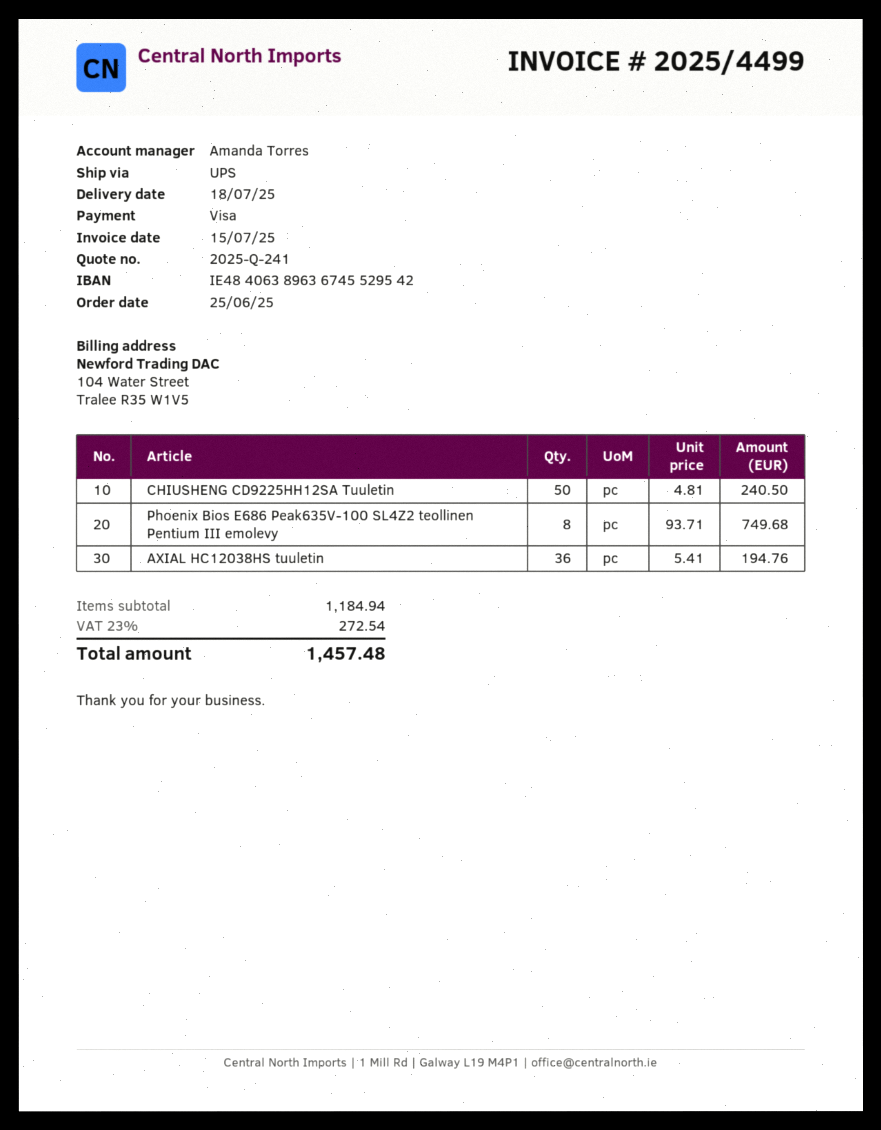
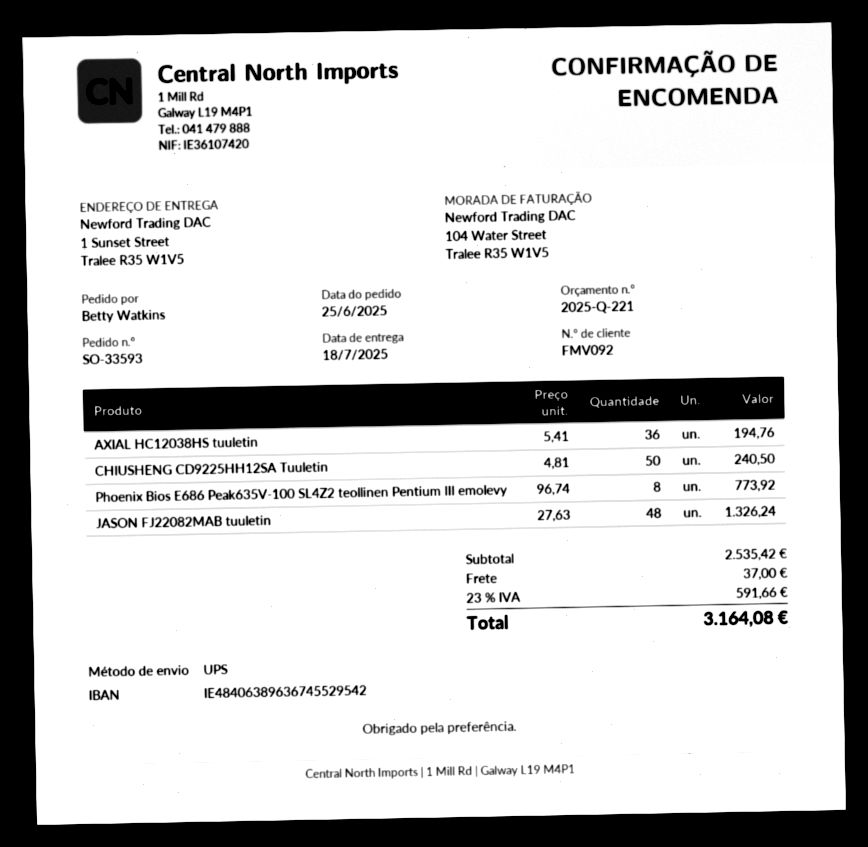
quote number: 2025-Q-241 -> 2025-Q-221
Phoenix Bios E686 Peak635V-100 SL4Z2 teollinen Pentium III emolevy: 8 x 93.71 = 749.68 -> 8 x 96.74 = 773.92
JASON FJ22082MAB tuuletin: none -> 48 x 27.63 = 1326.24
subtotal: 1184.94 -> 2535.42
shipping: none -> 37.00
tax: 23% = 272.54 -> 23% = 591.66
total: 1457.48 -> 3164.08

